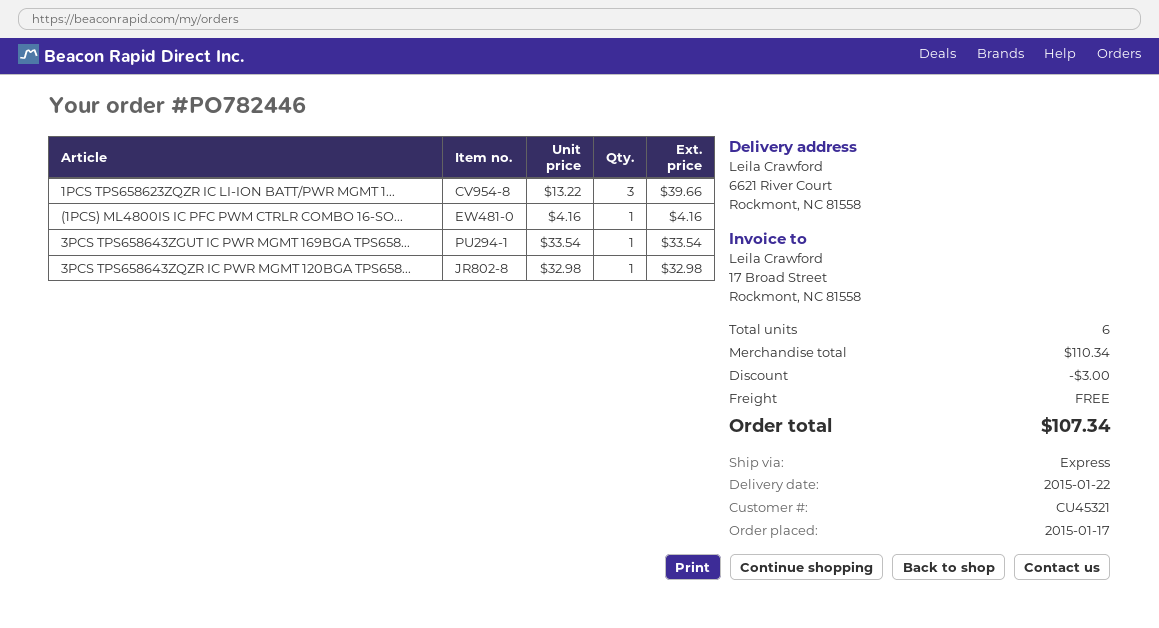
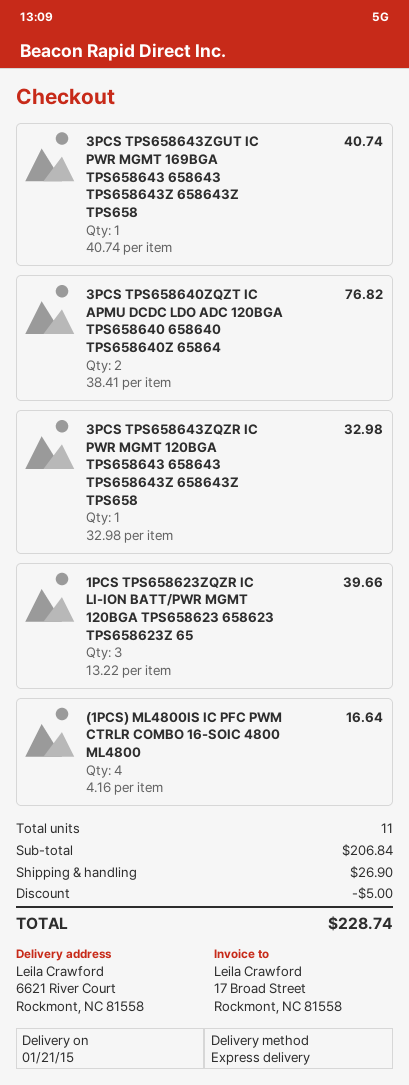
delivery date: 2015-01-22 -> 2015-01-21
(1PCS) ML4800IS IC PFC PWM CTRLR COMBO 16-SO...: 1 x 4.16 = 4.16 -> 4 x 4.16 = 16.64
3PCS TPS658643ZGUT IC PWR MGMT 169BGA TPS658...: 1 x 33.54 = 33.54 -> 1 x 40.74 = 40.74
3PCS TPS658640ZQZT IC APMU DCDC LDO ADC 120BGA TPS658640 658640 TPS658640Z 65864: none -> 2 x 38.41 = 76.82
total quantity: 6 -> 11
subtotal: 110.34 -> 206.84
discount: 3.00 -> 5.00
shipping: 0.00 -> 26.90
total: 107.34 -> 228.74

